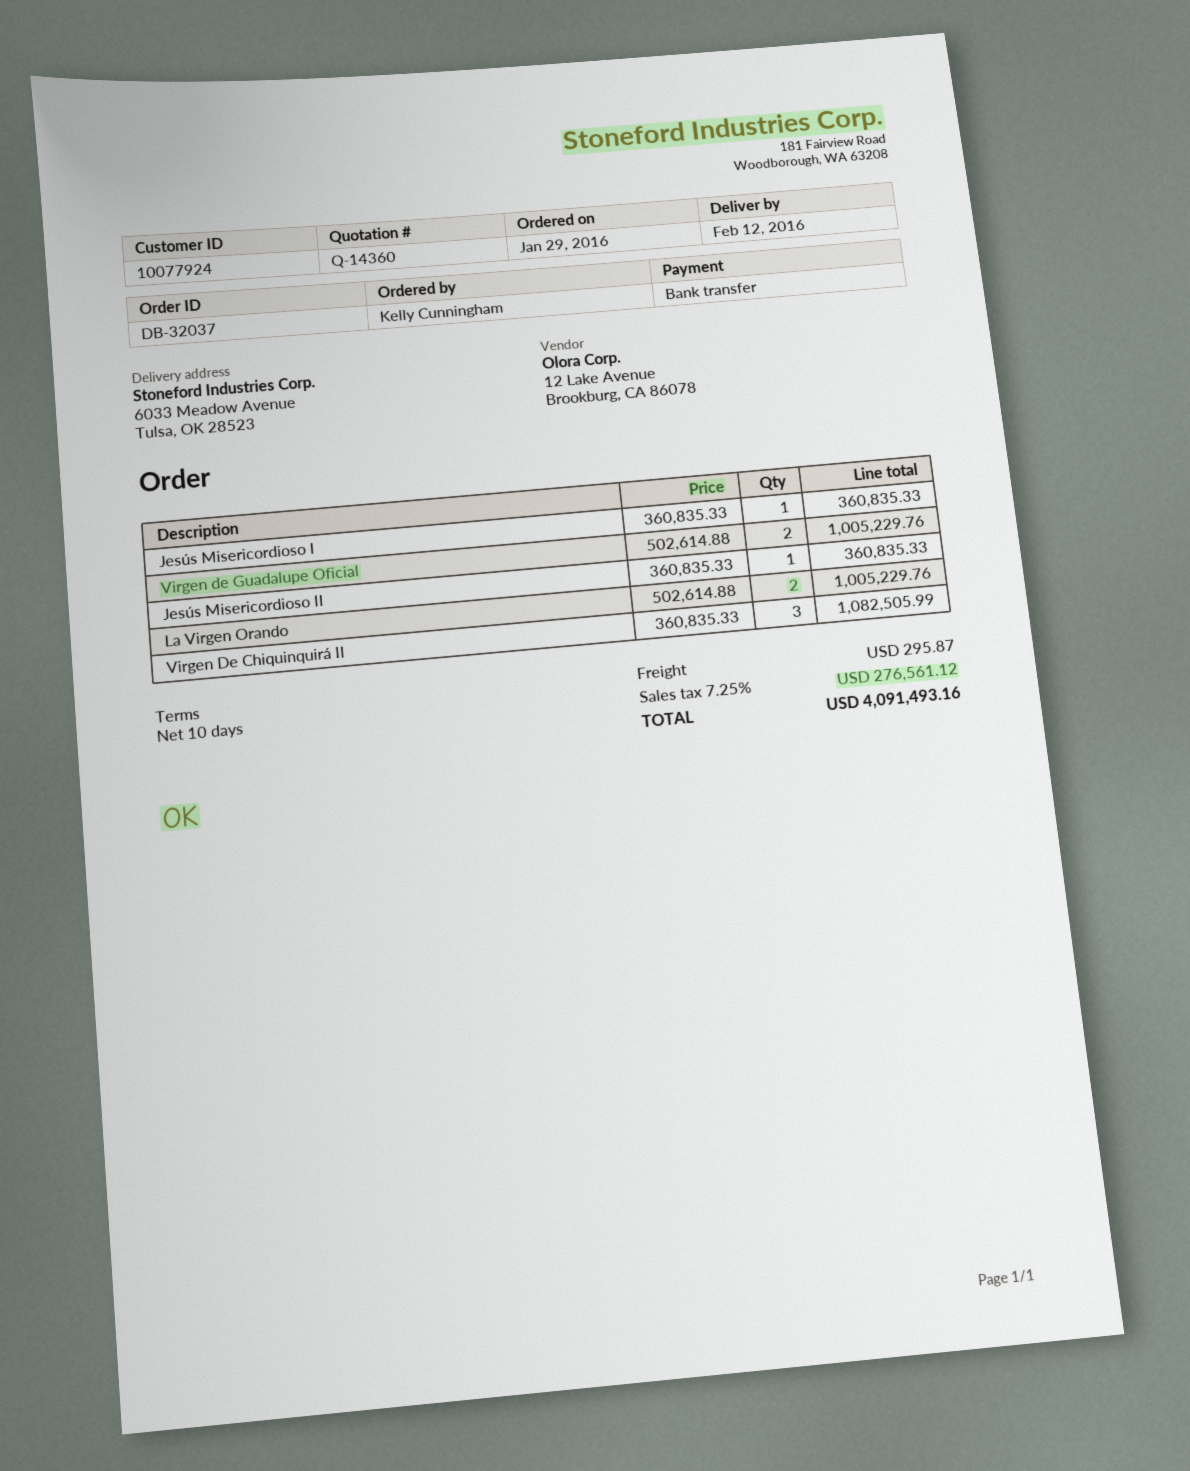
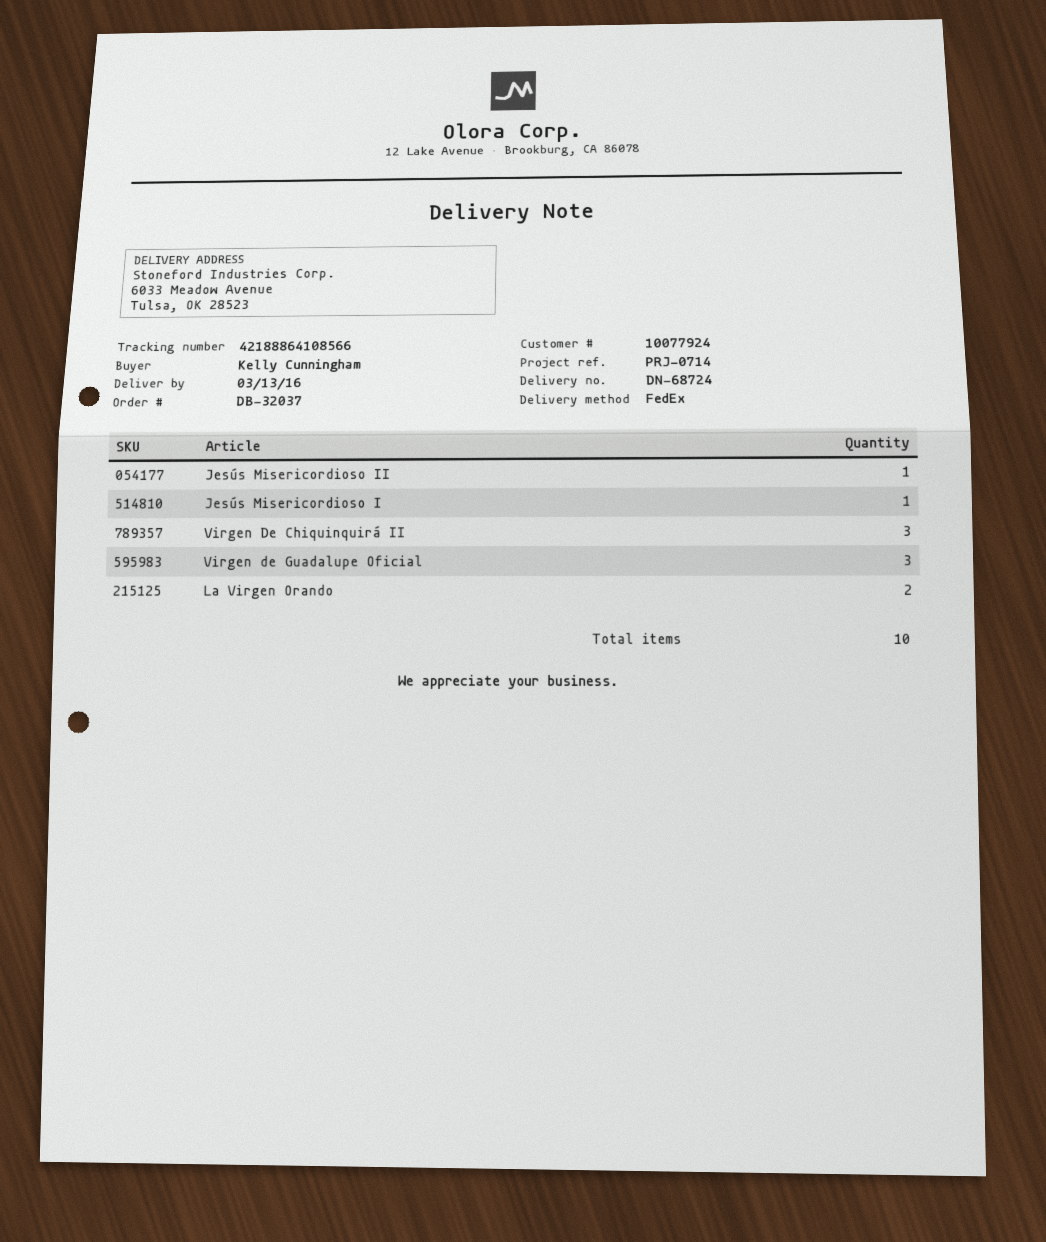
delivery date: 2016-02-12 -> 2016-03-13
Virgen de Guadalupe Oficial: 2 -> 3

